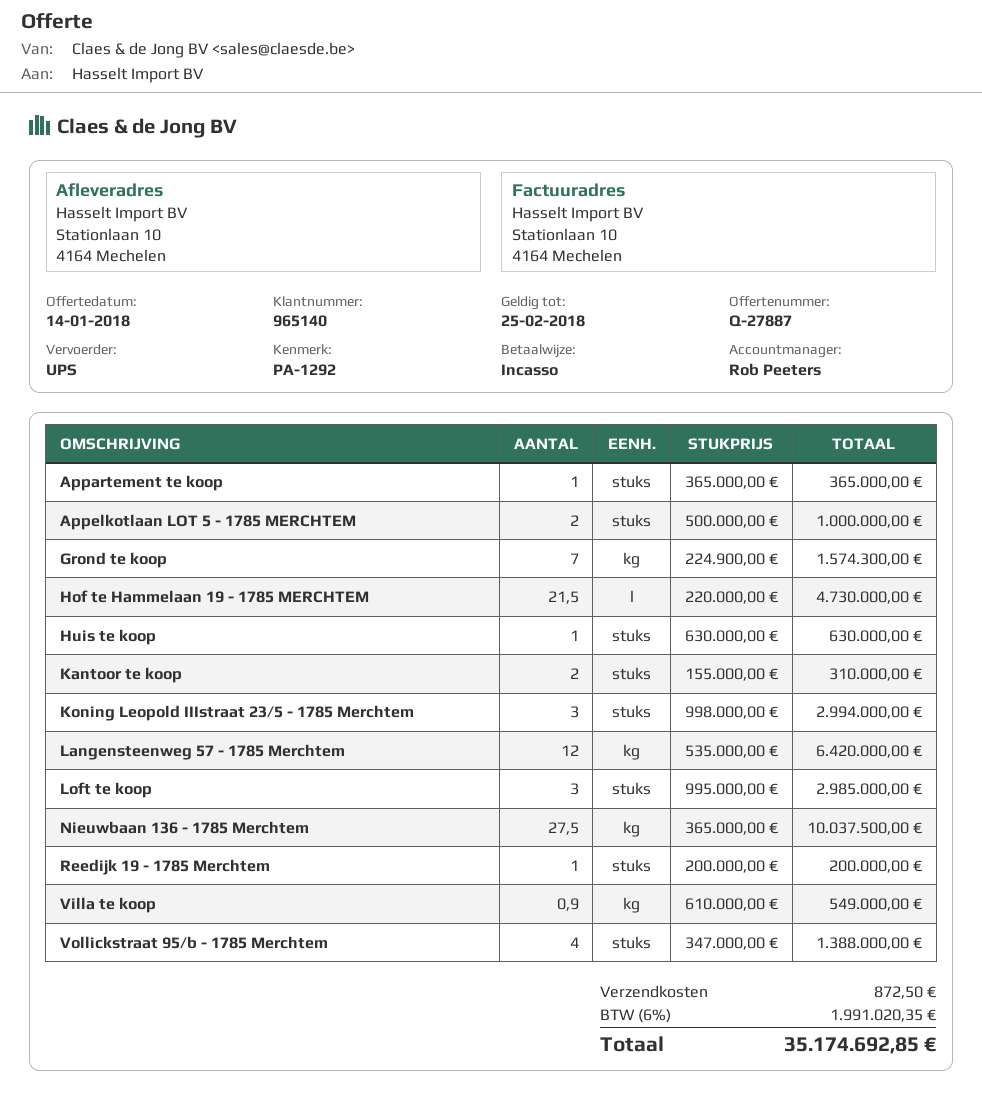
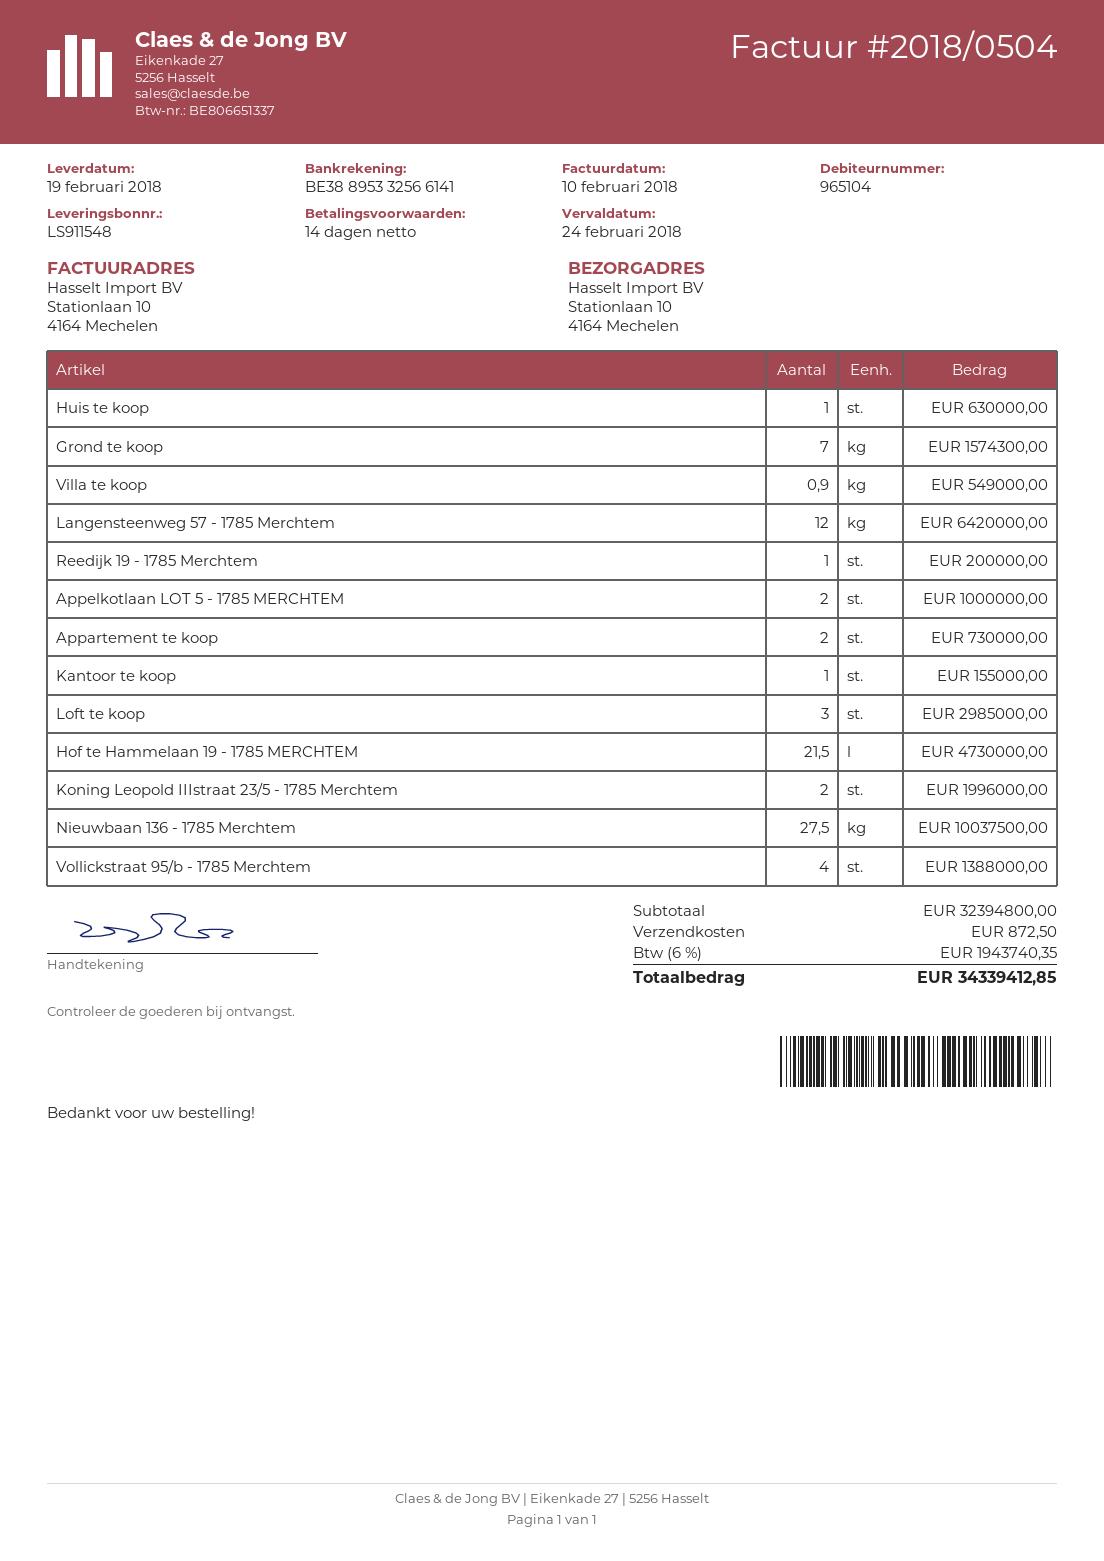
customer number: 965140 -> 965104
Appartement te koop: 1 for 365000.00 -> 2 for 730000.00
Kantoor te koop: 2 for 310000.00 -> 1 for 155000.00
Koning Leopold IIIstraat 23/5 - 1785 Merchtem: 3 for 2994000.00 -> 2 for 1996000.00
tax: 6% = 1991020.35 -> 6% = 1943740.35
total: 35174692.85 -> 34339412.85

